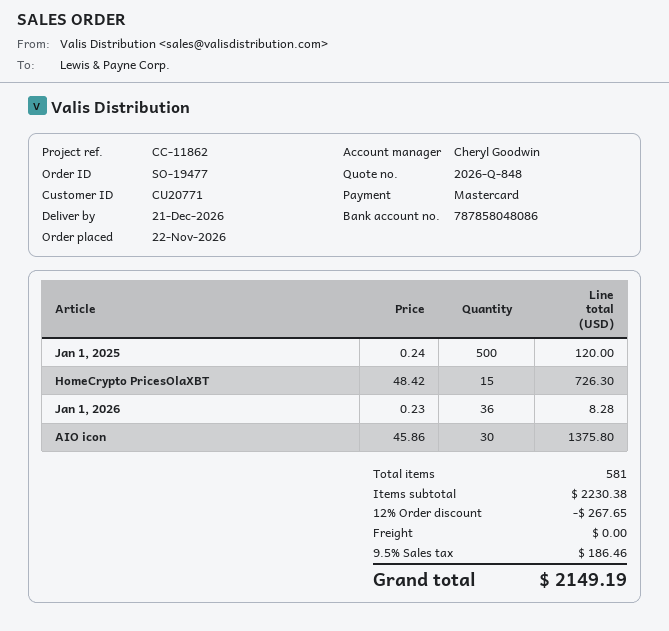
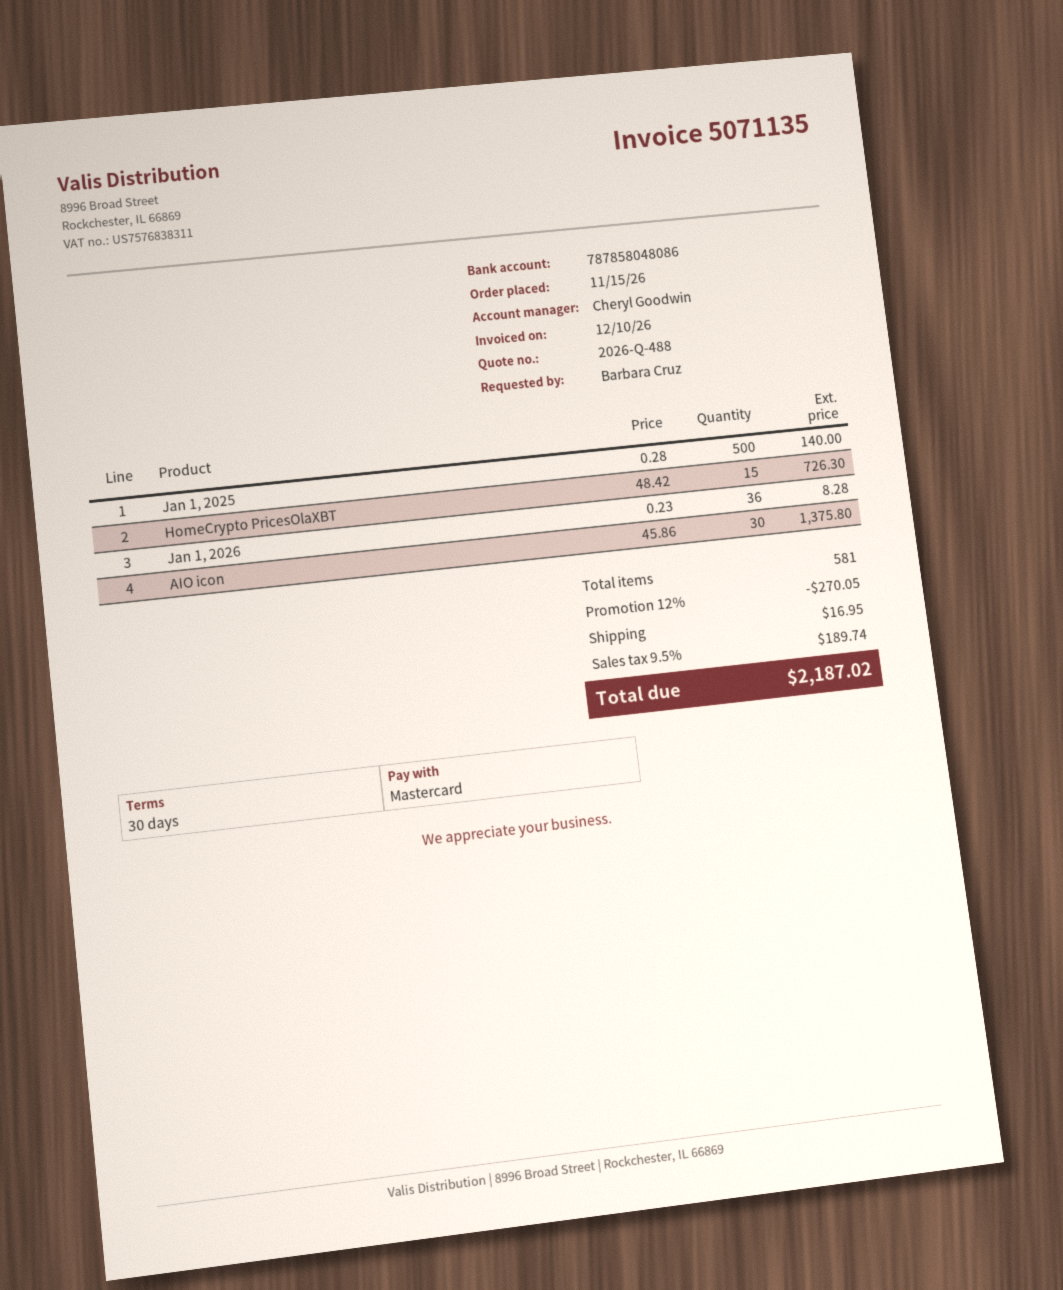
quote number: 2026-Q-848 -> 2026-Q-488
order date: 2026-11-22 -> 2026-11-15
Jan 1, 2025: 500 x 0.24 = 120.00 -> 500 x 0.28 = 140.00
discount: 12% = 267.65 -> 12% = 270.05
shipping: 0.00 -> 16.95
tax: 9.5% = 186.46 -> 9.5% = 189.74
total: 2149.19 -> 2187.02

